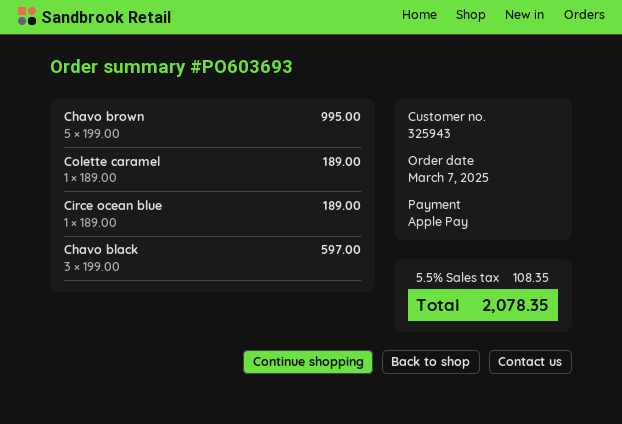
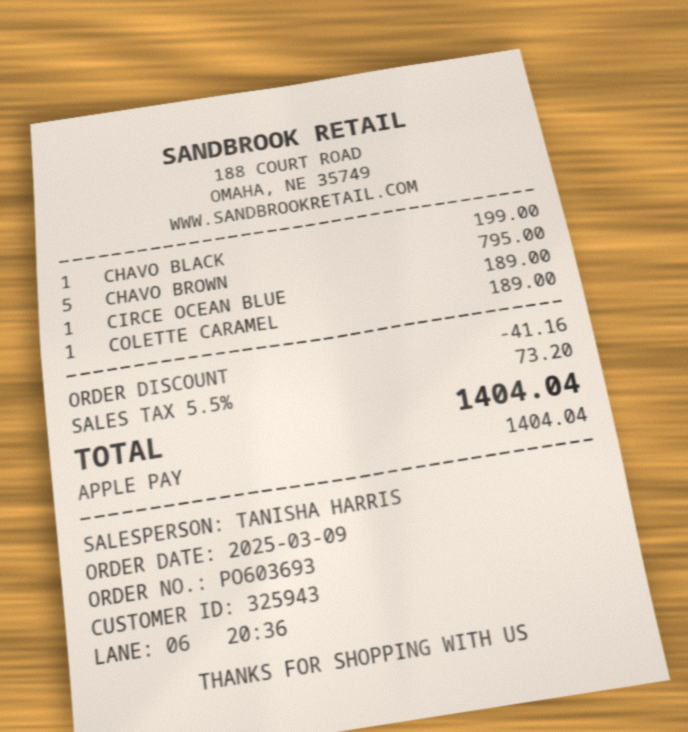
order date: 2025-03-07 -> 2025-03-09
Chavo brown: 5 for 995.00 -> 5 for 795.00
Chavo black: 3 for 597.00 -> 1 for 199.00
discount: none -> 41.16
tax: 5.5% = 108.35 -> 5.5% = 73.20
total: 2078.35 -> 1404.04

